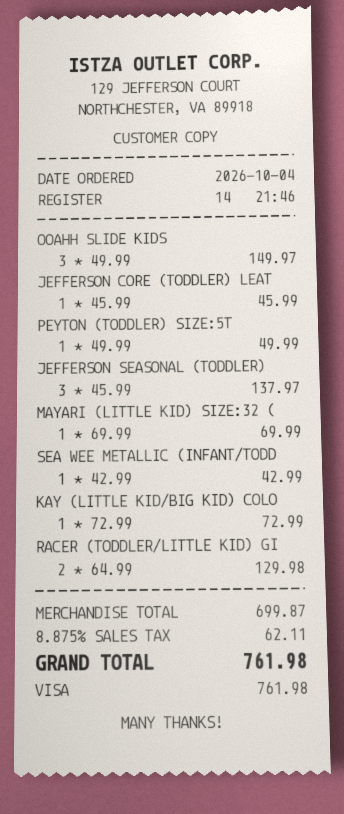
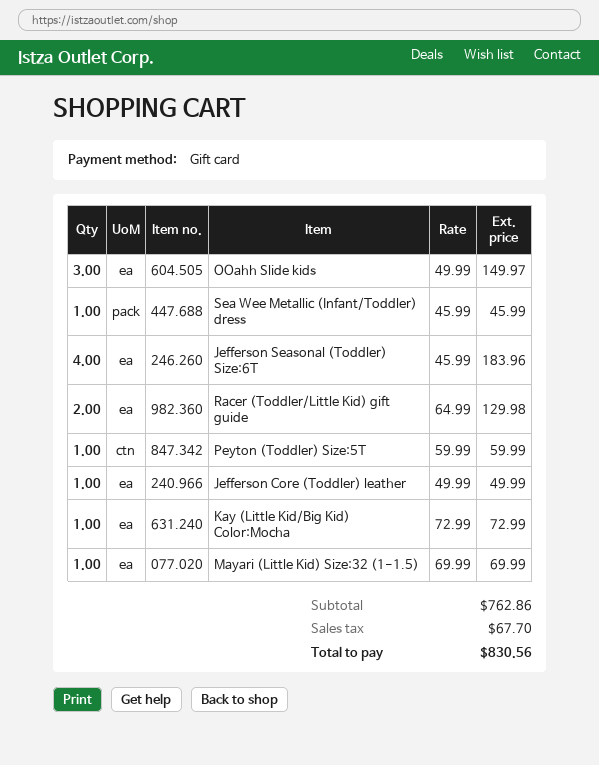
payment method: Visa -> gift card
JEFFERSON CORE (TODDLER) LEAT: 1 x 45.99 = 45.99 -> 1 x 49.99 = 49.99
PEYTON (TODDLER) SIZE:5T: 1 x 49.99 = 49.99 -> 1 x 59.99 = 59.99
JEFFERSON SEASONAL (TODDLER): 3 x 45.99 = 137.97 -> 4 x 45.99 = 183.96
SEA WEE METALLIC (INFANT/TODD: 1 x 42.99 = 42.99 -> 1 x 45.99 = 45.99
subtotal: 699.87 -> 762.86
tax: 62.11 -> 67.70
total: 761.98 -> 830.56

